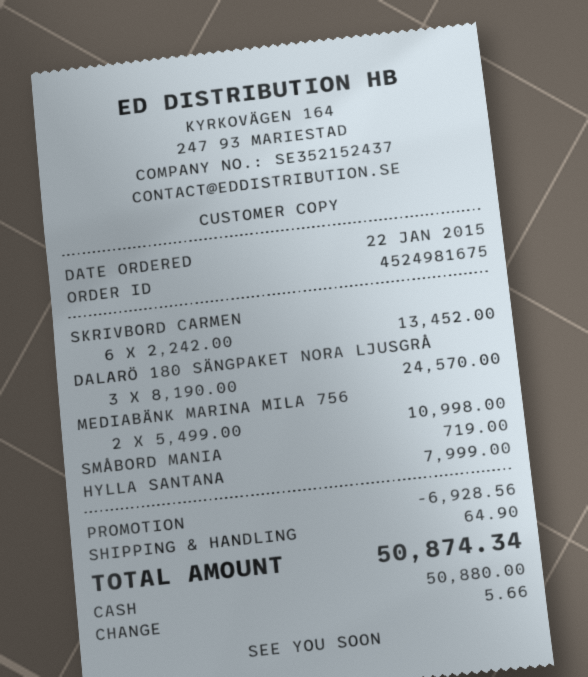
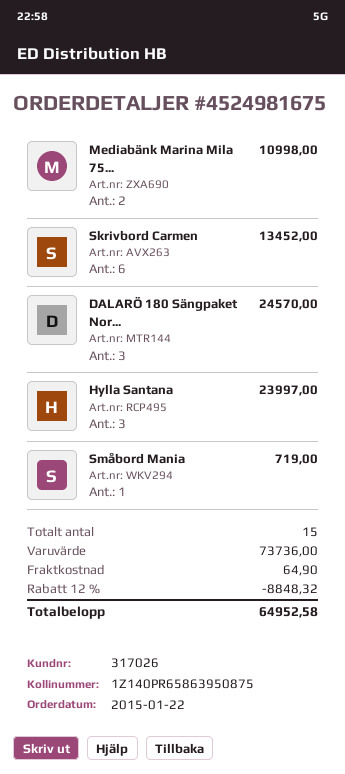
HYLLA SANTANA: 1 for 7999.00 -> 3 for 23997.00
discount: 6928.56 -> 8848.32
total: 50874.34 -> 64952.58

